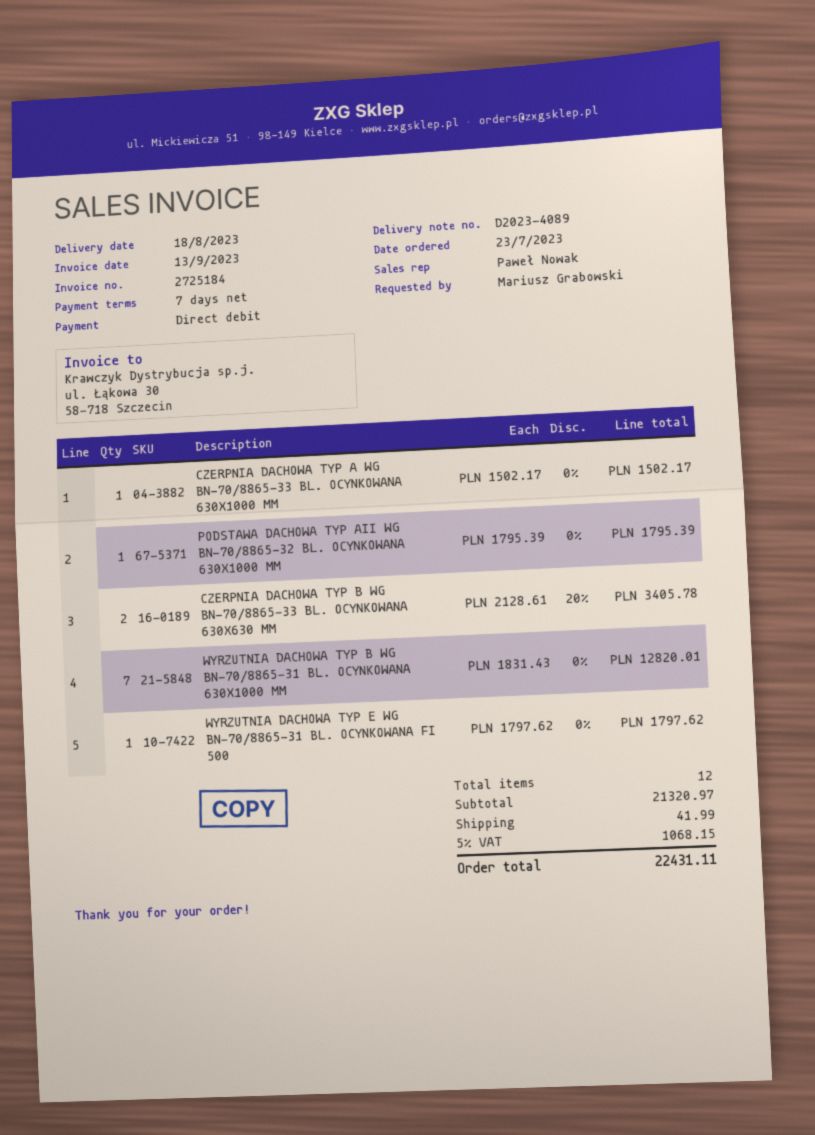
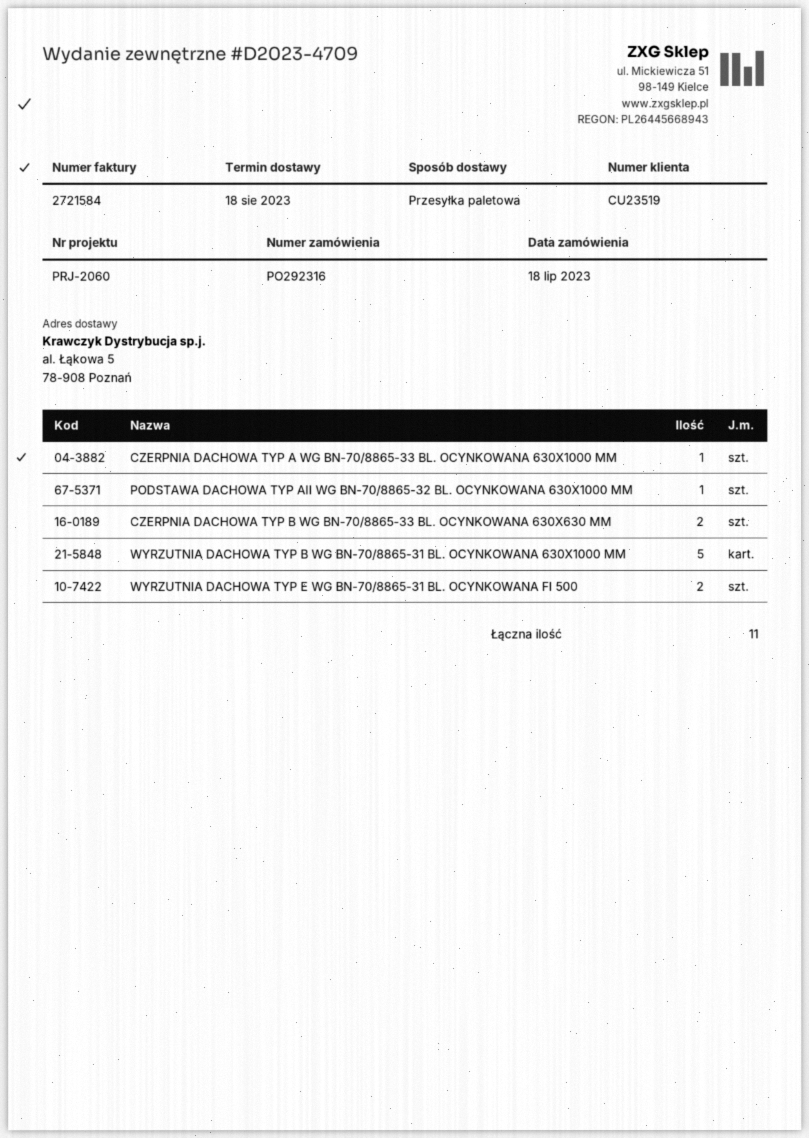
order date: 2023-07-23 -> 2023-07-18
delivery note number: D2023-4089 -> D2023-4709
invoice number: 2725184 -> 2721584
WYRZUTNIA DACHOWA TYP B WG BN-70/8865-31 BL. OCYNKOWANA 630X1000 MM: 7 -> 5
WYRZUTNIA DACHOWA TYP E WG BN-70/8865-31 BL. OCYNKOWANA FI 500: 1 -> 2
total quantity: 12 -> 11

